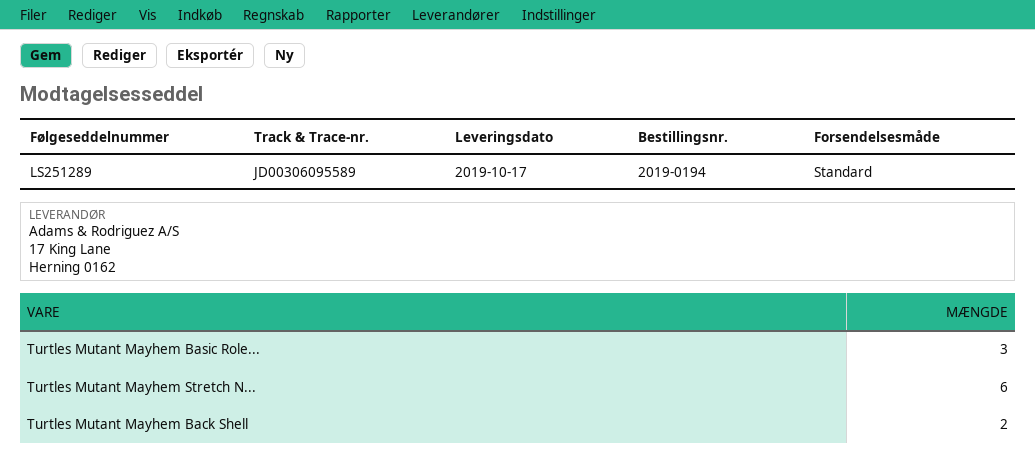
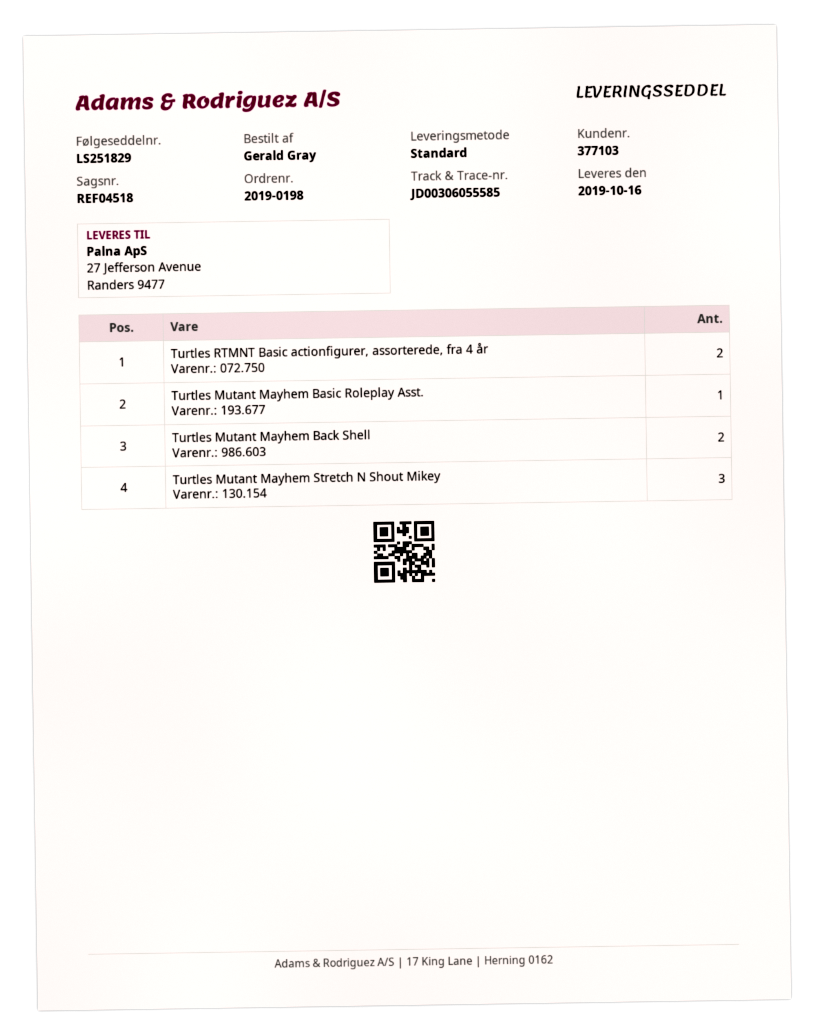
order number: 2019-0194 -> 2019-0198
delivery note number: LS251289 -> LS251829
delivery date: 2019-10-17 -> 2019-10-16
tracking number: JD00306095589 -> JD00306055585
Turtles Mutant Mayhem Basic Role...: 3 -> 1
Turtles Mutant Mayhem Stretch N...: 6 -> 3
Turtles RTMNT Basic actionfigurer, assorterede, fra 4 år: none -> 2

